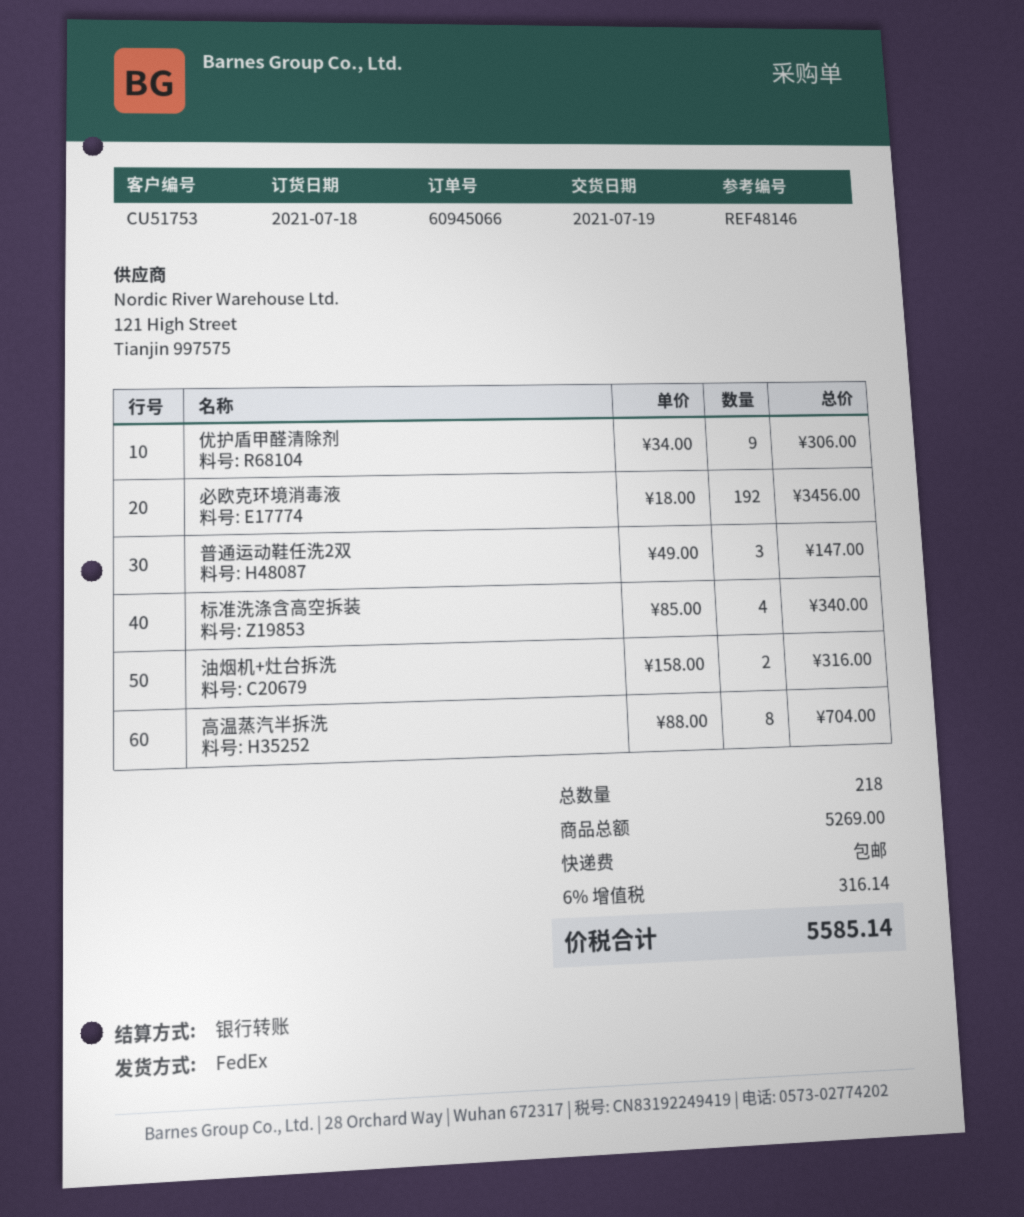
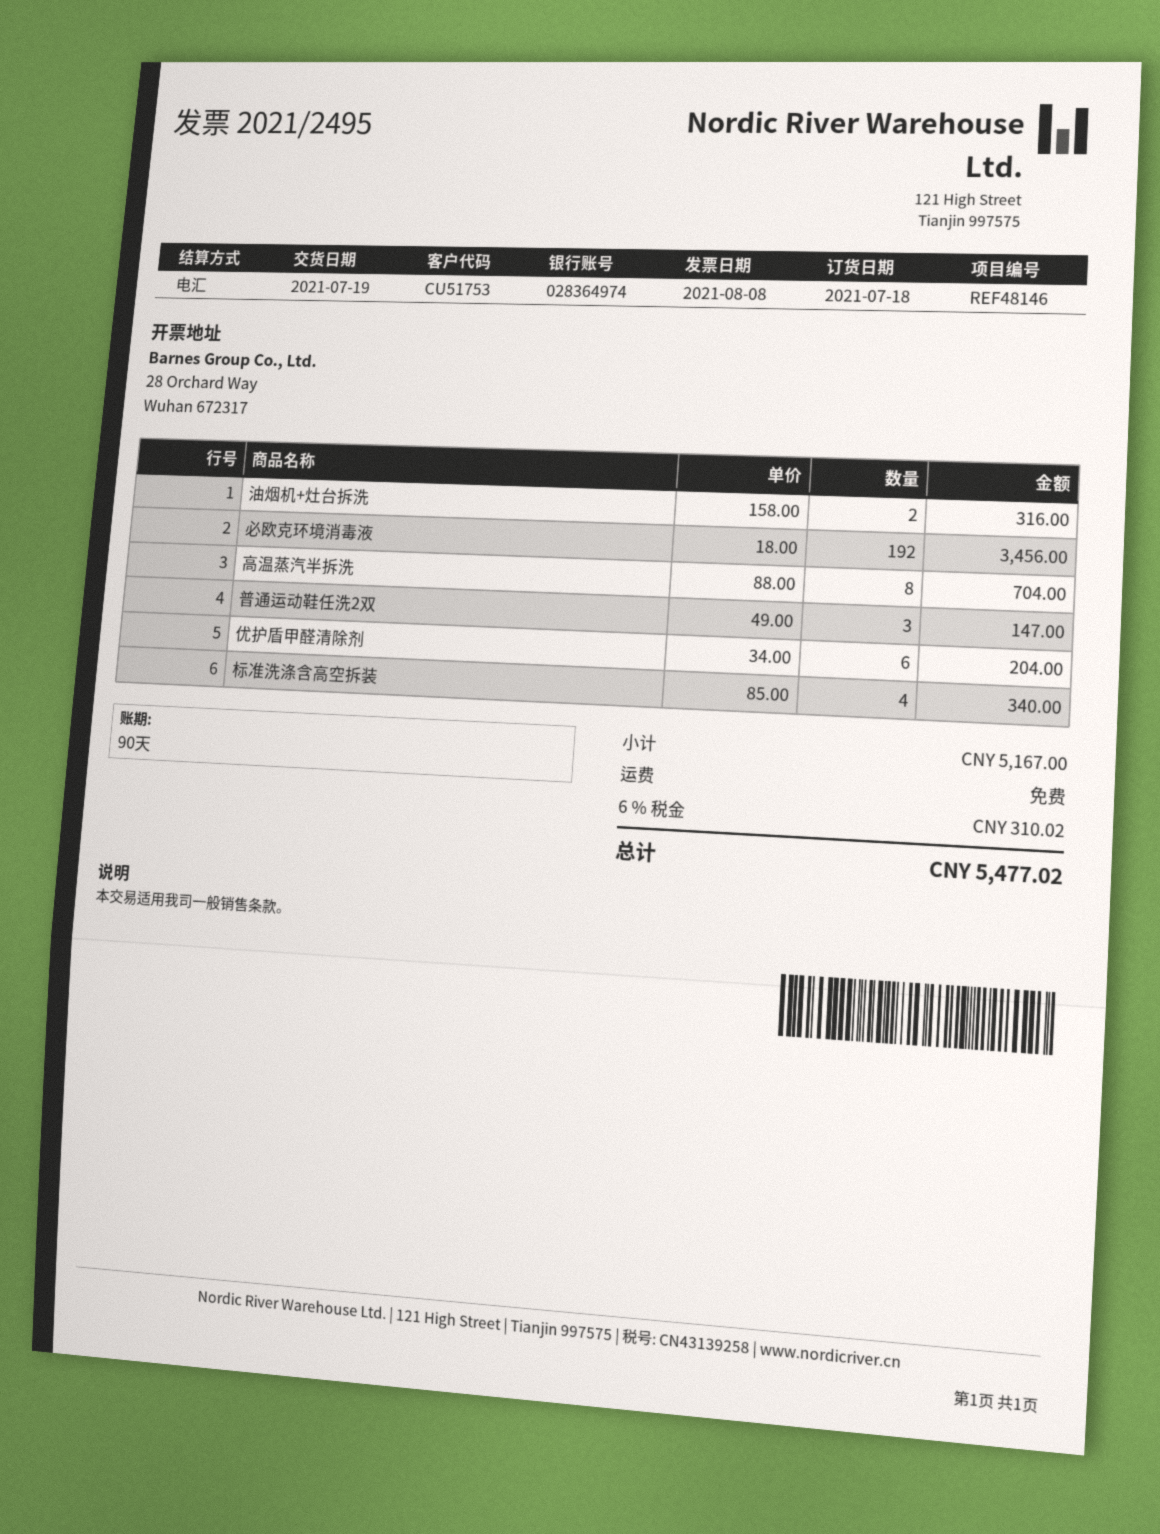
优护盾甲醛清除剂: 9 x 34.00 = 306.00 -> 6 x 34.00 = 204.00
subtotal: 5269.00 -> 5167.00
tax: 6% = 316.14 -> 6% = 310.02
total: 5585.14 -> 5477.02

